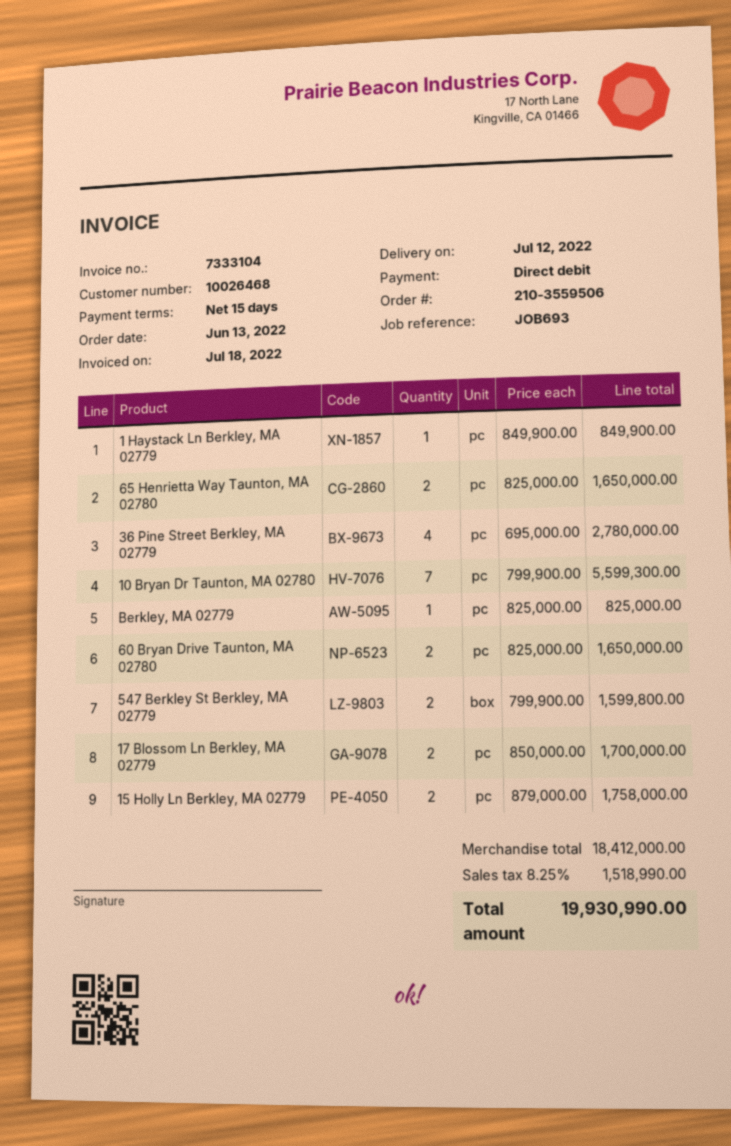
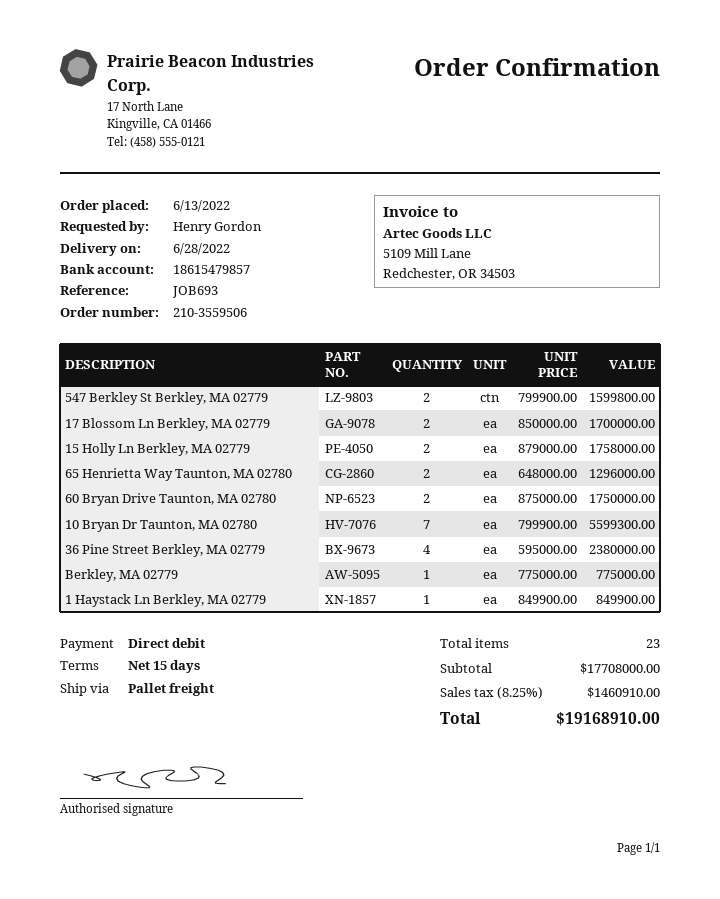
delivery date: 2022-07-12 -> 2022-06-28
65 Henrietta Way Taunton, MA 02780: 2 x 825000.00 = 1650000.00 -> 2 x 648000.00 = 1296000.00
36 Pine Street Berkley, MA 02779: 4 x 695000.00 = 2780000.00 -> 4 x 595000.00 = 2380000.00
Berkley, MA 02779: 1 x 825000.00 = 825000.00 -> 1 x 775000.00 = 775000.00
60 Bryan Drive Taunton, MA 02780: 2 x 825000.00 = 1650000.00 -> 2 x 875000.00 = 1750000.00
subtotal: 18412000.00 -> 17708000.00
tax: 8.25% = 1518990.00 -> 8.25% = 1460910.00
total: 19930990.00 -> 19168910.00

